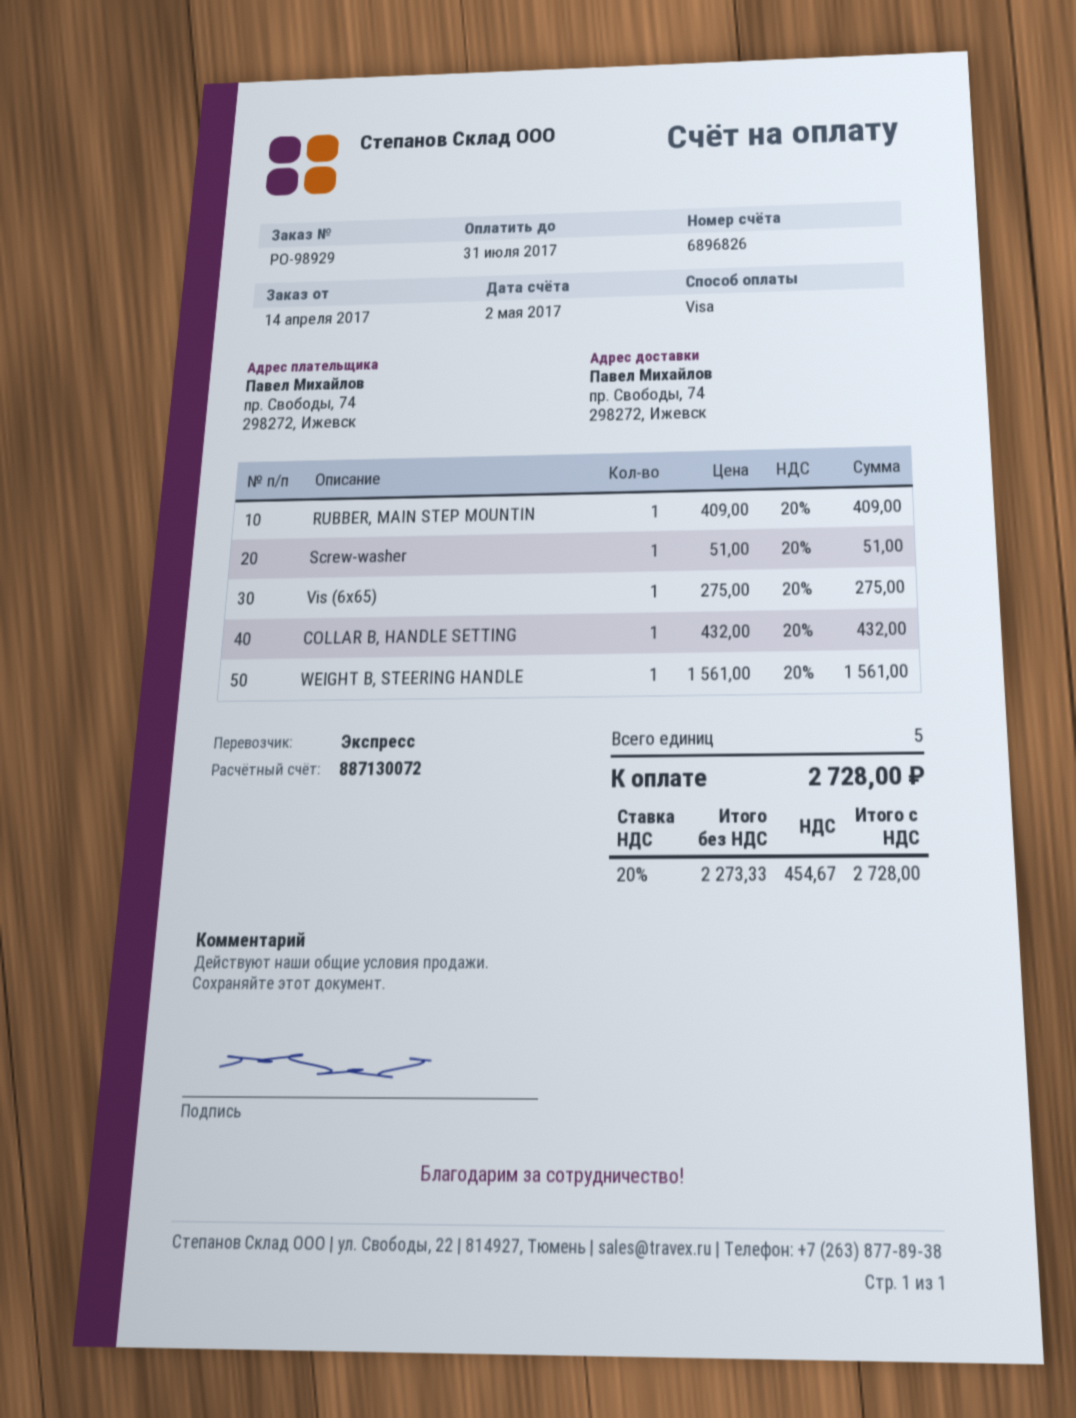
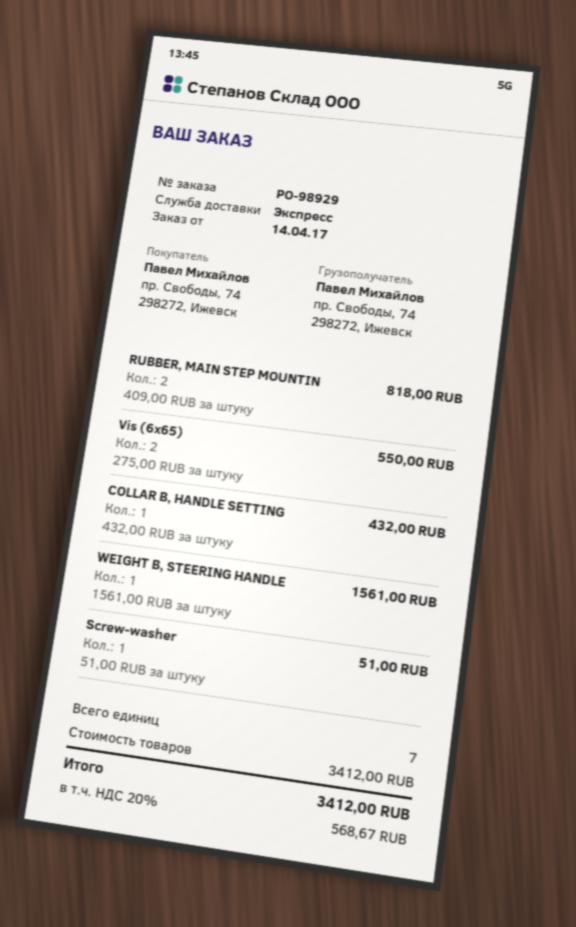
RUBBER, MAIN STEP MOUNTIN: 1 x 409.00 = 409.00 -> 2 x 409.00 = 818.00
Vis (6x65): 1 x 275.00 = 275.00 -> 2 x 275.00 = 550.00
total quantity: 5 -> 7
tax: 20% = 454.67 -> 20% = 568.67
total: 2728.00 -> 3412.00

